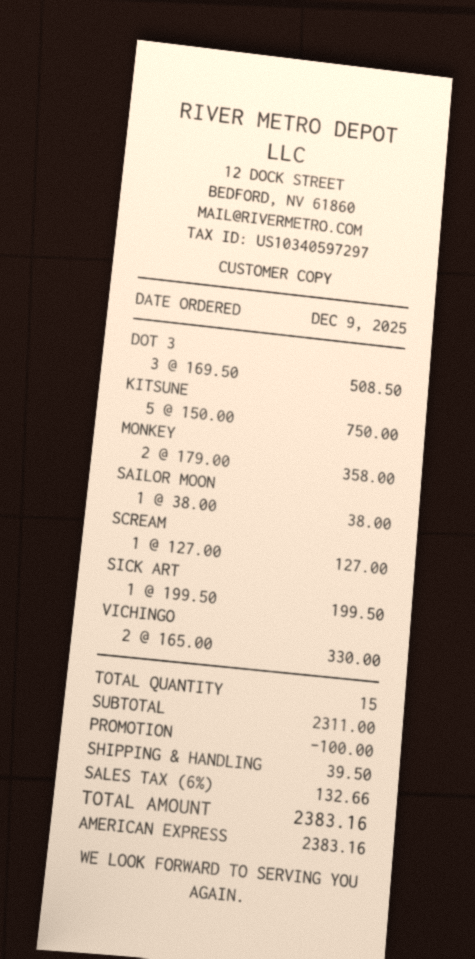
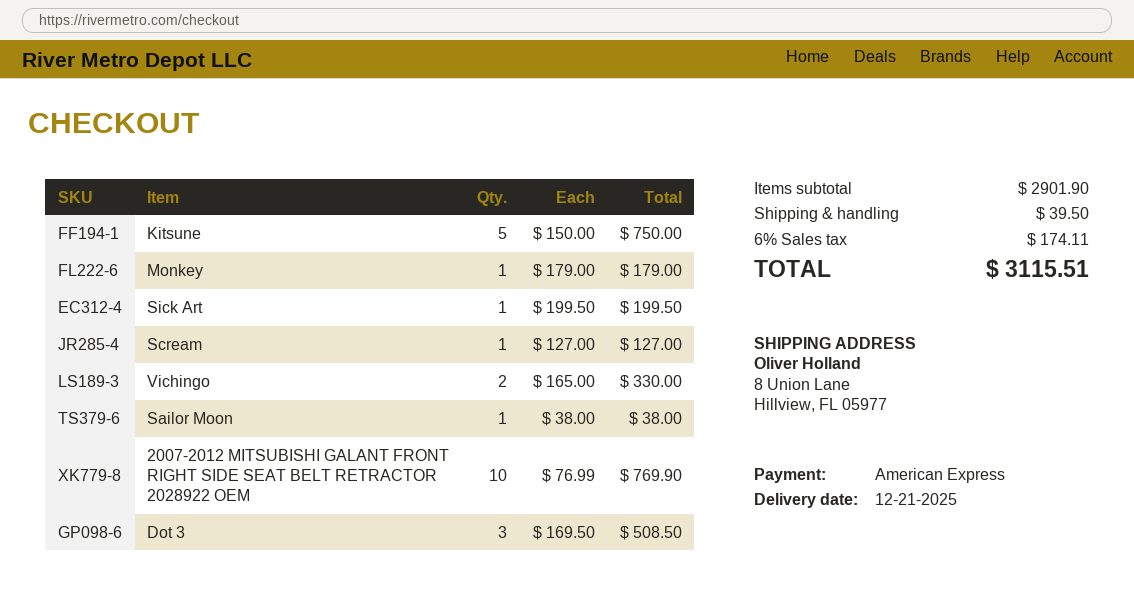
MONKEY: 2 x 179.00 = 358.00 -> 1 x 179.00 = 179.00
2007-2012 MITSUBISHI GALANT FRONT RIGHT SIDE SEAT BELT RETRACTOR 2028922 OEM: none -> 10 x 76.99 = 769.90
subtotal: 2311.00 -> 2901.90
discount: 100.00 -> none
tax: 6% = 132.66 -> 6% = 174.11
total: 2383.16 -> 3115.51

